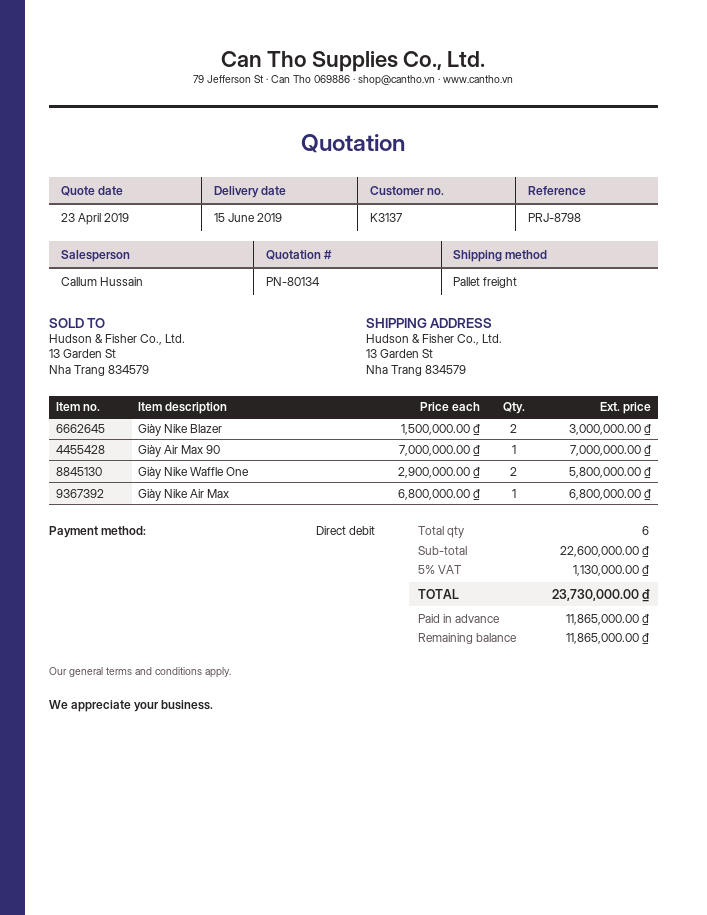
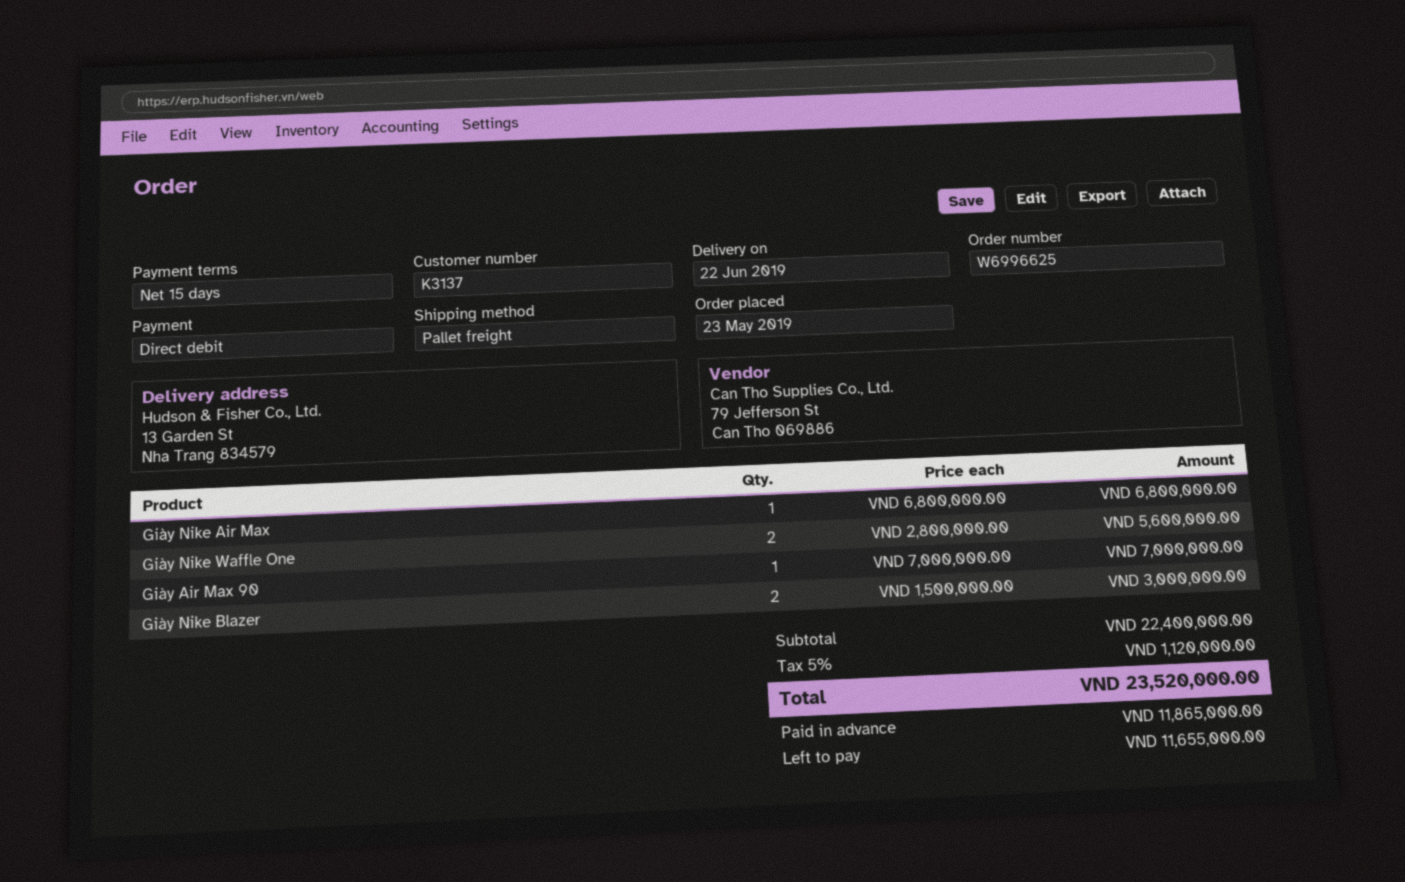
delivery date: 2019-06-15 -> 2019-06-22
Giày Nike Waffle One: 2 x 2900000.00 = 5800000.00 -> 2 x 2800000.00 = 5600000.00
subtotal: 22600000.00 -> 22400000.00
tax: 5% = 1130000.00 -> 5% = 1120000.00
total: 23730000.00 -> 23520000.00
balance: 11865000.00 -> 11655000.00

